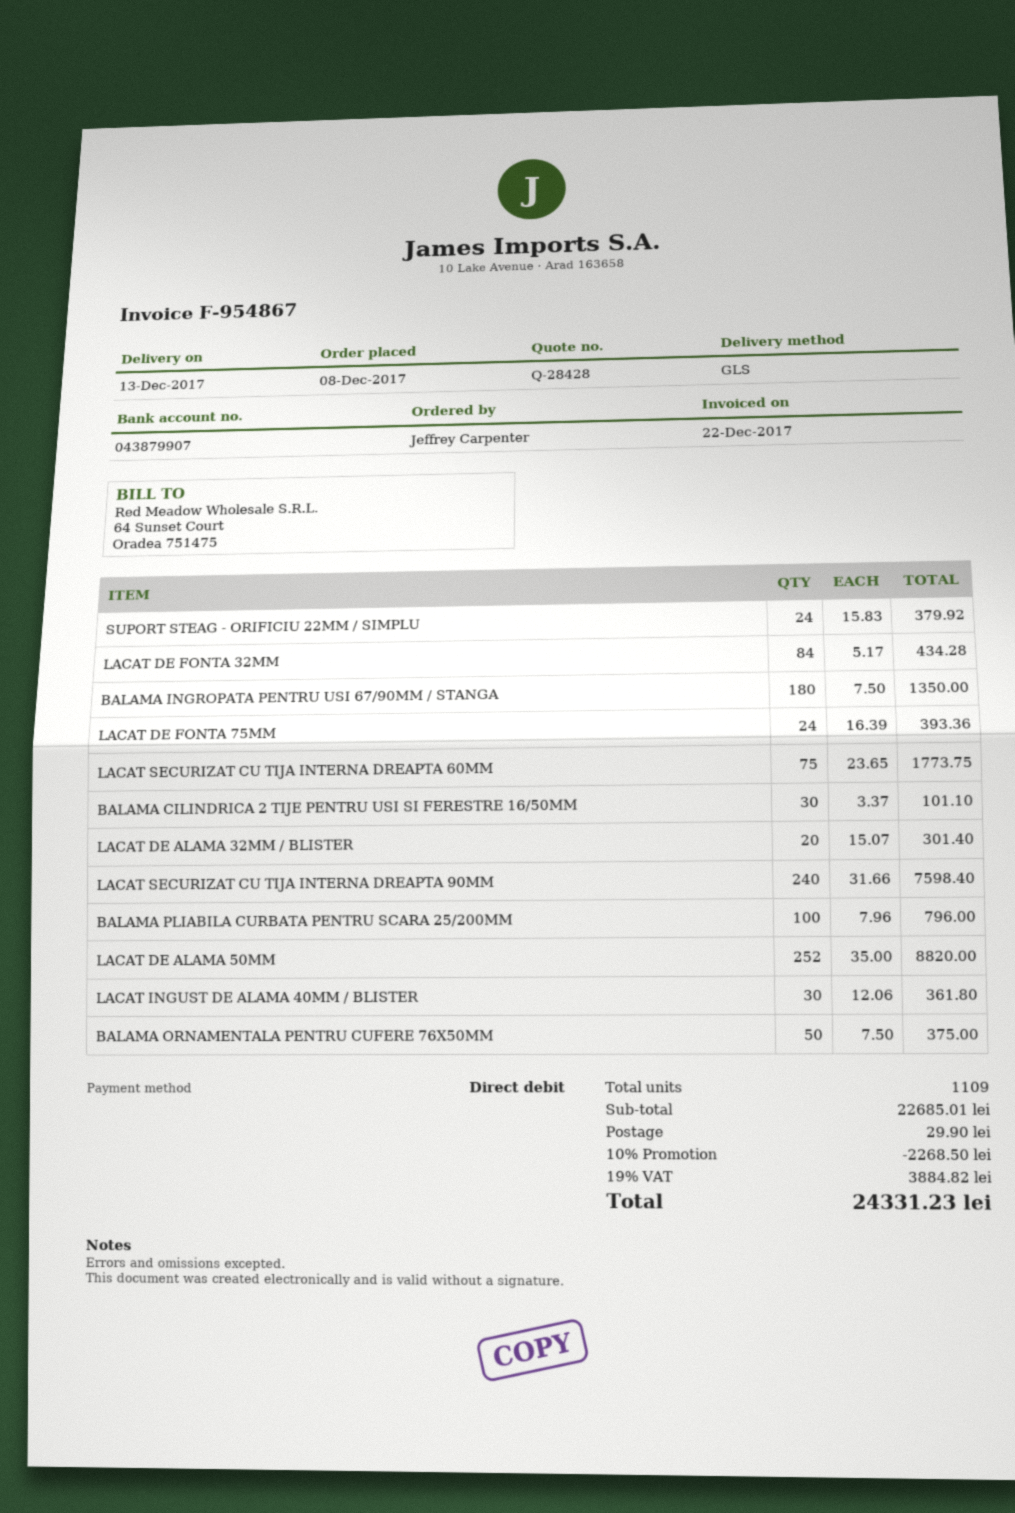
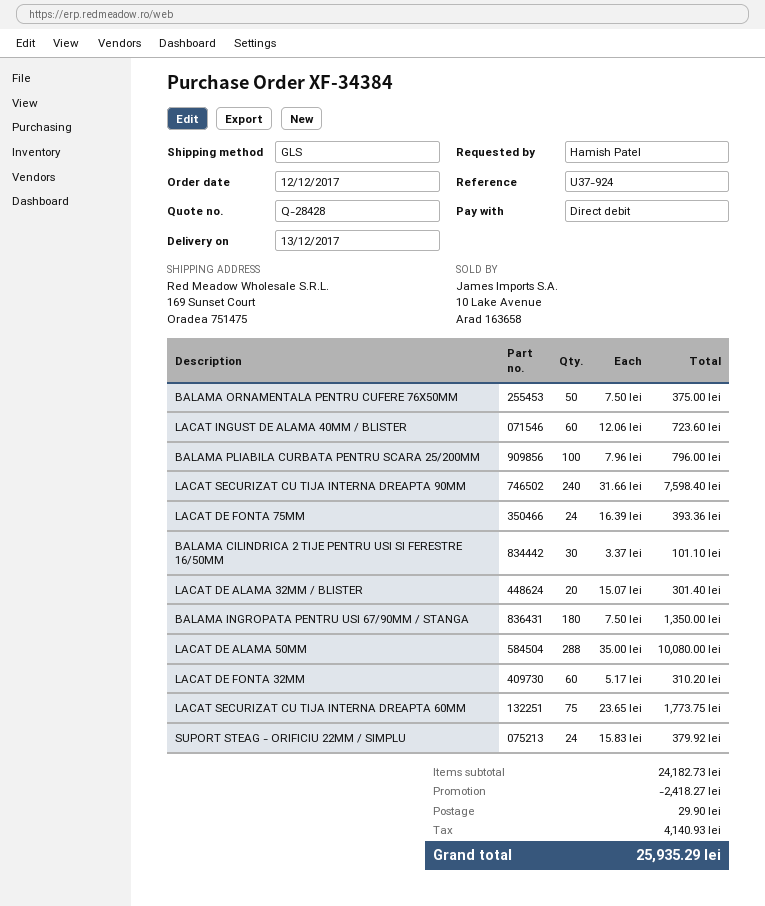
order date: 2017-12-08 -> 2017-12-12
ordered by: Jeffrey Carpenter -> Hamish Patel
LACAT DE FONTA 32MM: 84 x 5.17 = 434.28 -> 60 x 5.17 = 310.20
LACAT DE ALAMA 50MM: 252 x 35.00 = 8820.00 -> 288 x 35.00 = 10080.00
LACAT INGUST DE ALAMA 40MM / BLISTER: 30 x 12.06 = 361.80 -> 60 x 12.06 = 723.60
subtotal: 22685.01 -> 24182.73
discount: 2268.50 -> 2418.27
tax: 3884.82 -> 4140.93
total: 24331.23 -> 25935.29

